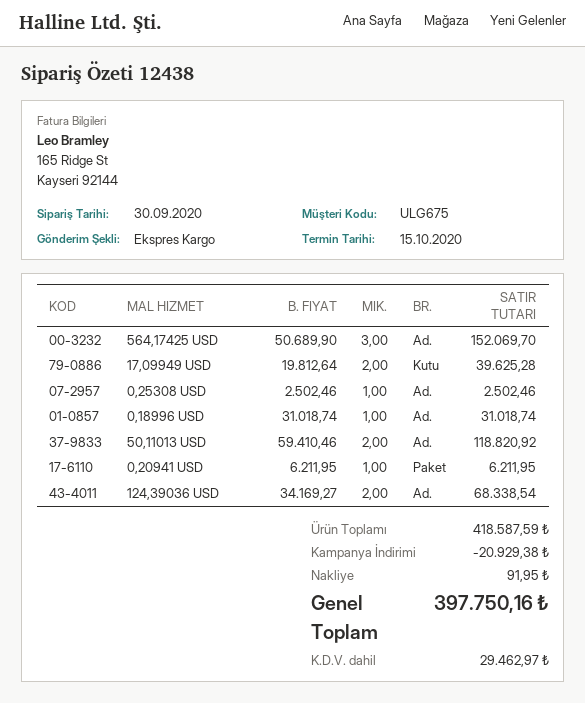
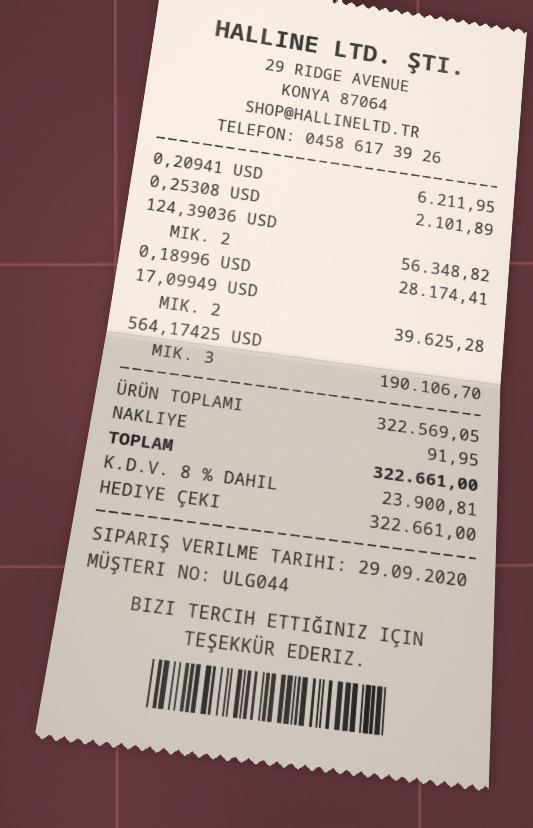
order date: 2020-09-30 -> 2020-09-29
customer number: ULG675 -> ULG044
564,17425 USD: 3 for 152069.70 -> 3 for 190106.70
0,25308 USD: 1 for 2502.46 -> 1 for 2101.89
0,18996 USD: 1 for 31018.74 -> 1 for 28174.41
50,11013 USD: 2 for 118820.92 -> none
124,39036 USD: 2 for 68338.54 -> 2 for 56348.82
subtotal: 418587.59 -> 322569.05
discount: 20929.38 -> none
tax: 29462.97 -> 23900.81
total: 397750.16 -> 322661.00

